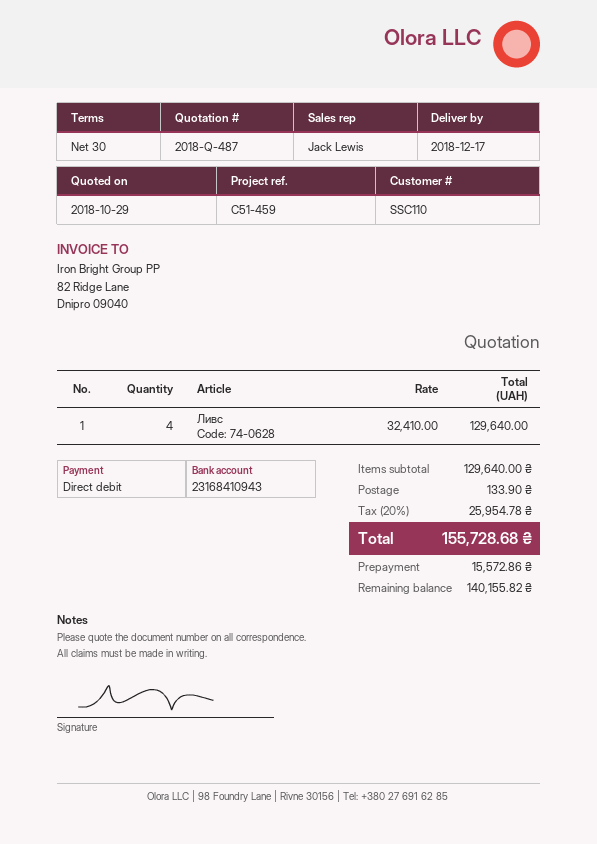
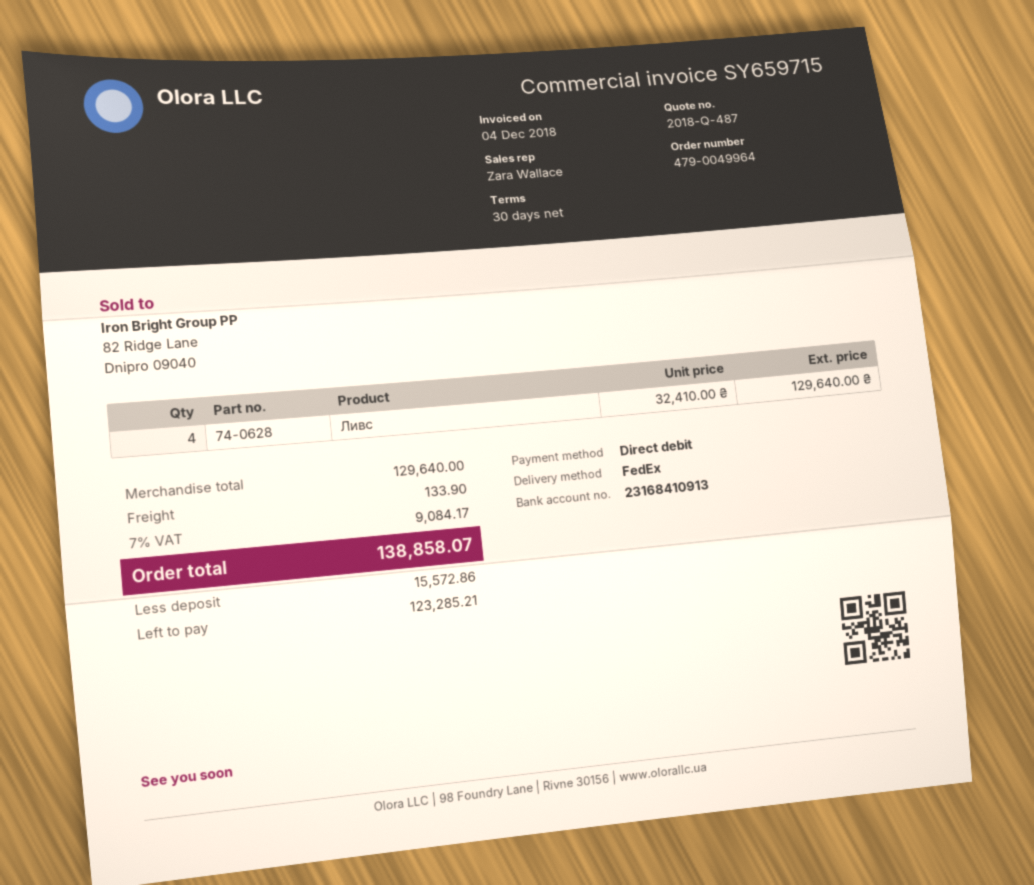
sales rep: Jack Lewis -> Zara Wallace
bank account: 23168410943 -> 23168410913
tax: 20% = 25954.78 -> 7% = 9084.17
total: 155728.68 -> 138858.07
balance: 140155.82 -> 123285.21

